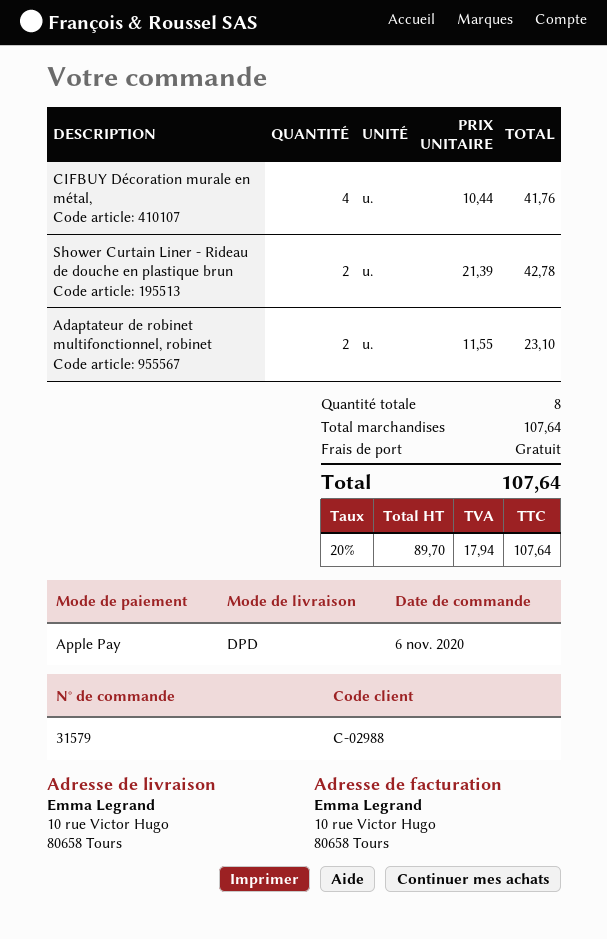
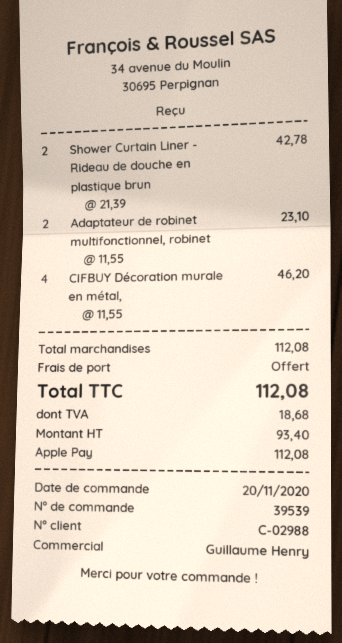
order number: 31579 -> 39539
order date: 2020-11-06 -> 2020-11-20
CIFBUY Décoration murale en métal,: 4 x 10.44 = 41.76 -> 4 x 11.55 = 46.20
subtotal: 107.64 -> 112.08
net: 89.70 -> 93.40
tax: 17.94 -> 18.68
total: 107.64 -> 112.08

